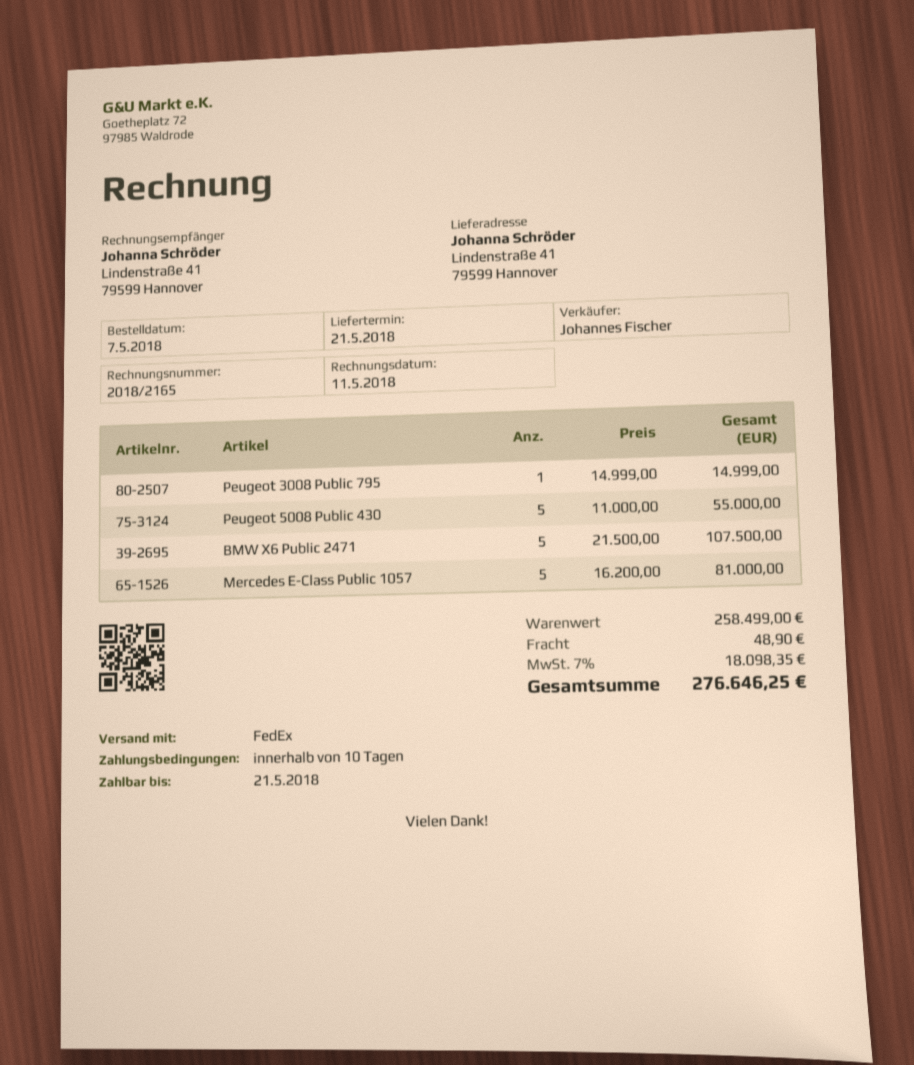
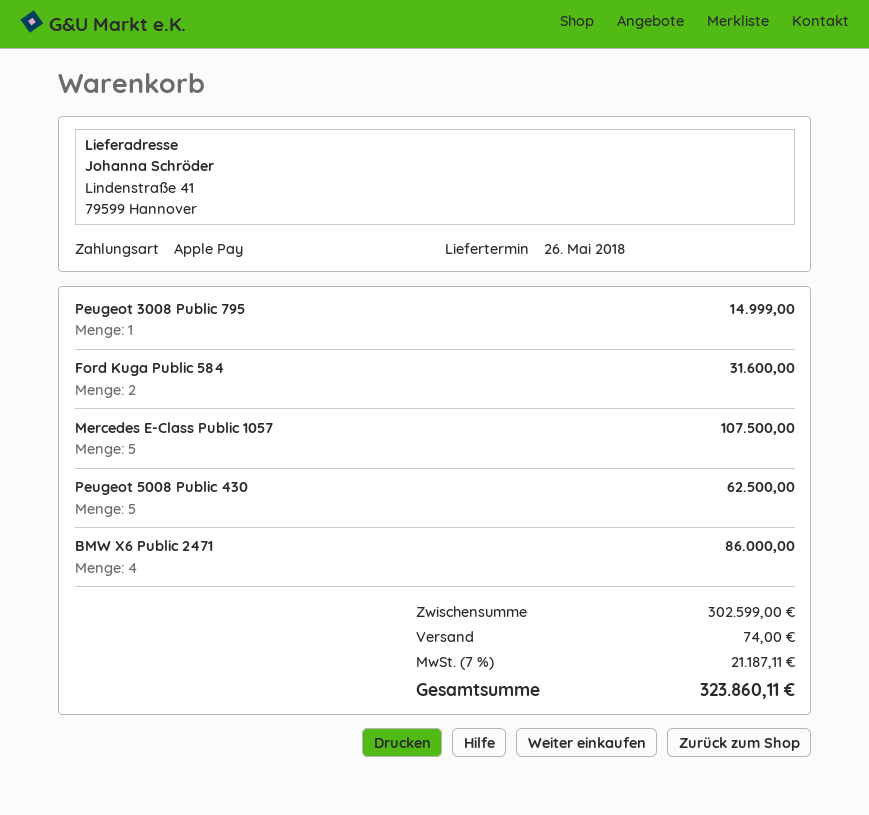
delivery date: 2018-05-21 -> 2018-05-26
Peugeot 5008 Public 430: 5 for 55000.00 -> 5 for 62500.00
BMW X6 Public 2471: 5 for 107500.00 -> 4 for 86000.00
Mercedes E-Class Public 1057: 5 for 81000.00 -> 5 for 107500.00
Ford Kuga Public 584: none -> 2 for 31600.00
subtotal: 258499.00 -> 302599.00
shipping: 48.90 -> 74.00
tax: 7% = 18098.35 -> 7% = 21187.11
total: 276646.25 -> 323860.11

